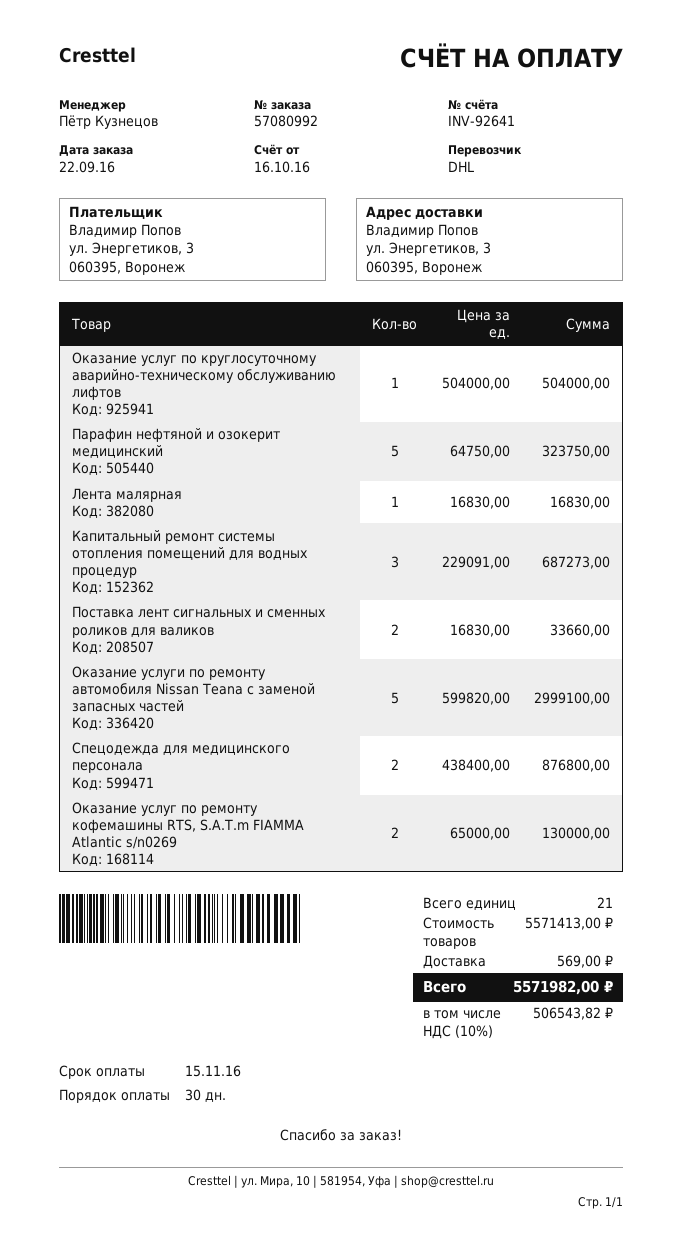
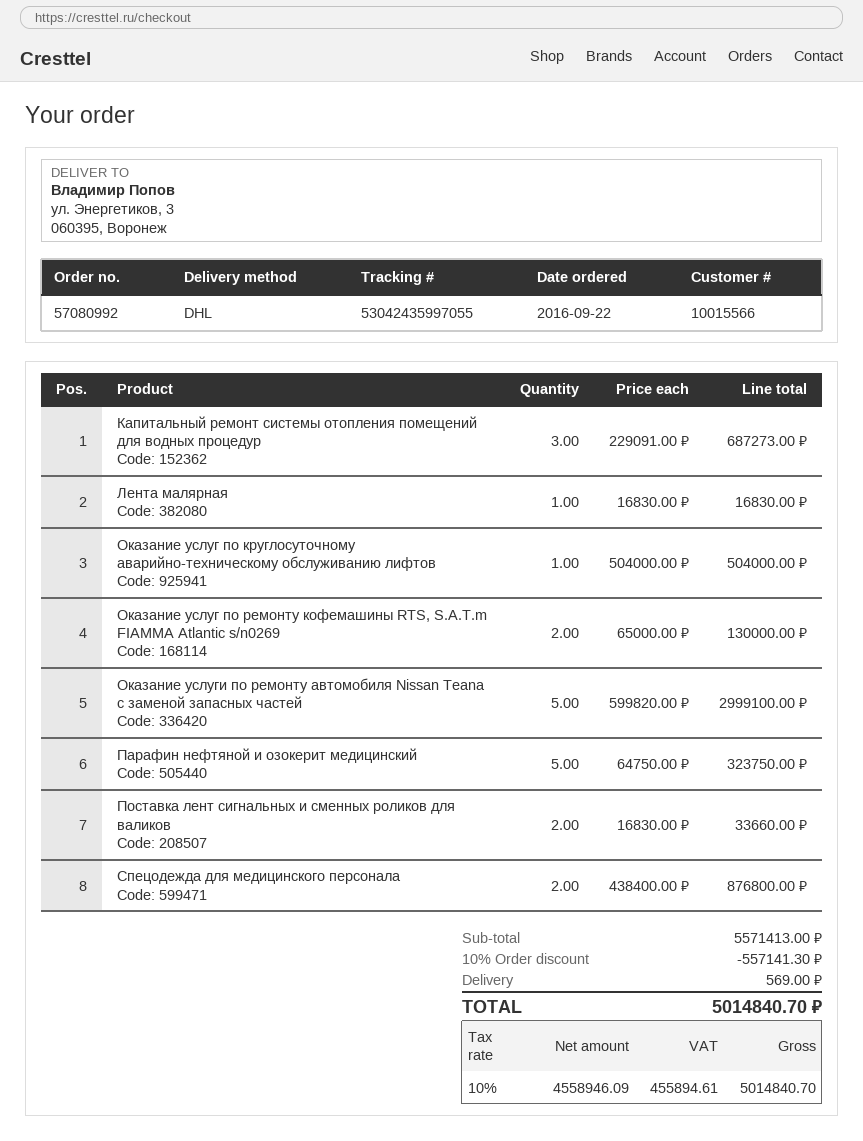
discount: none -> 10% = 557141.30
tax: 10% = 506543.82 -> 10% = 455894.61
total: 5571982.00 -> 5014840.70

